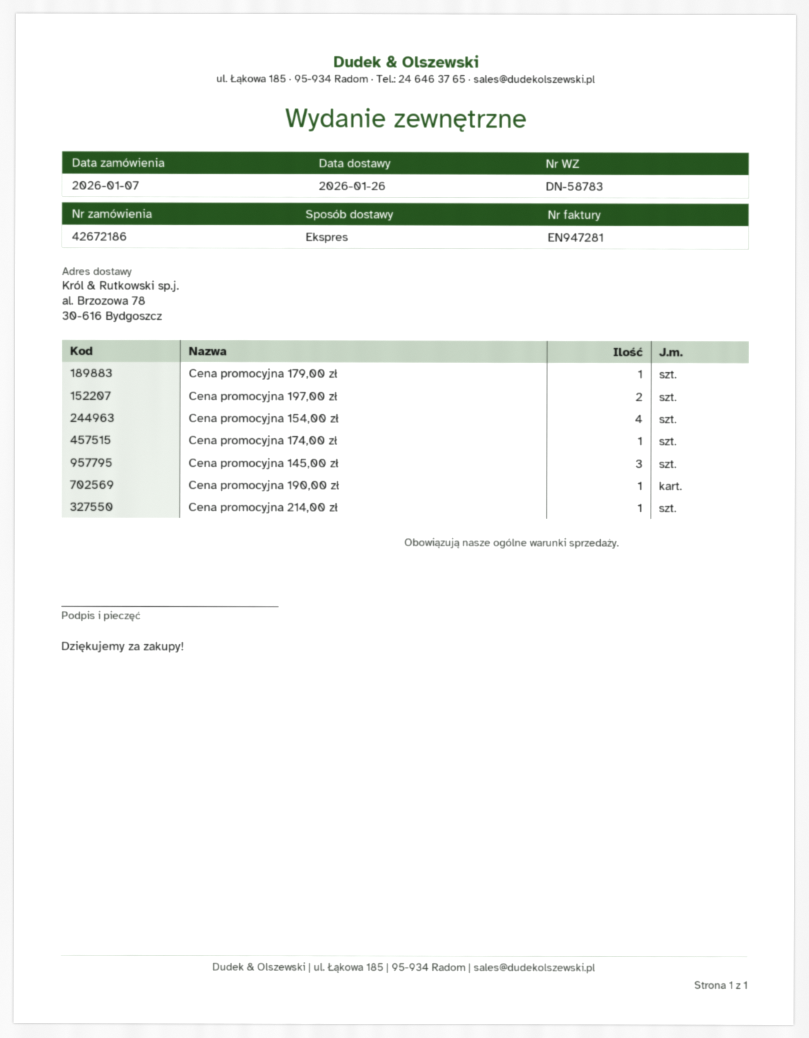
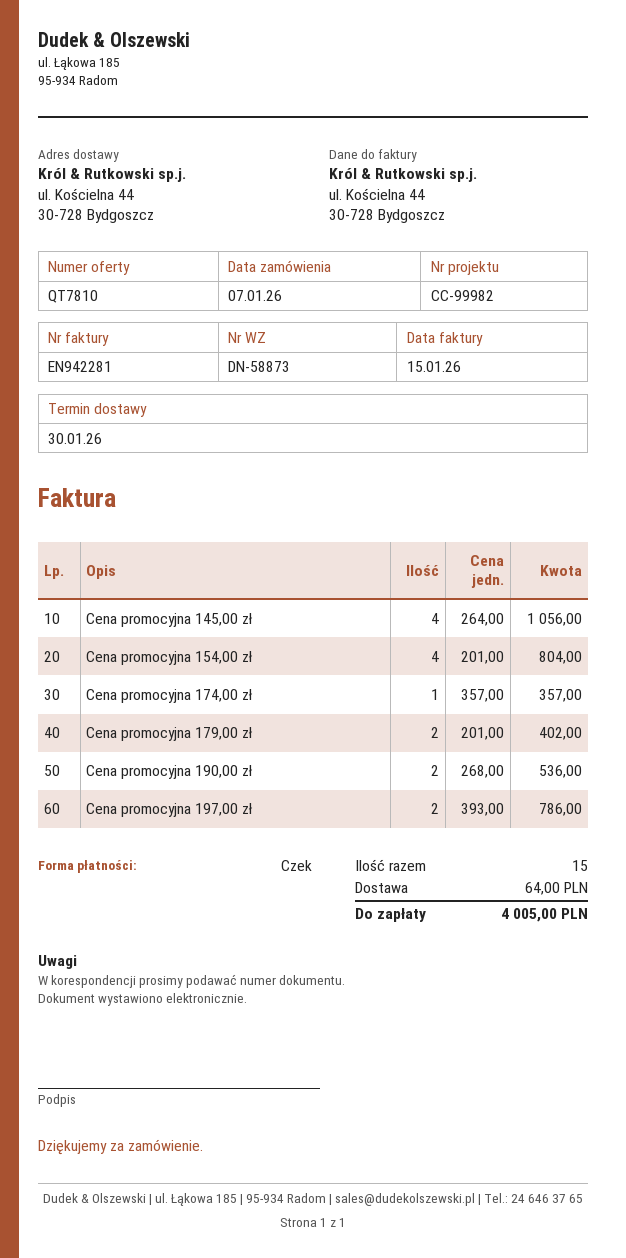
delivery note number: DN-58783 -> DN-58873
delivery date: 2026-01-26 -> 2026-01-30
invoice number: EN947281 -> EN942281
ship to: al. Brzozowa 78, 30-616 Bydgoszcz -> ul. Kościelna 44, 30-728 Bydgoszcz
Cena promocyjna 179,00 zł: 1 -> 2
Cena promocyjna 145,00 zł: 3 -> 4
Cena promocyjna 190,00 zł: 1 -> 2
Cena promocyjna 214,00 zł: 1 -> none

